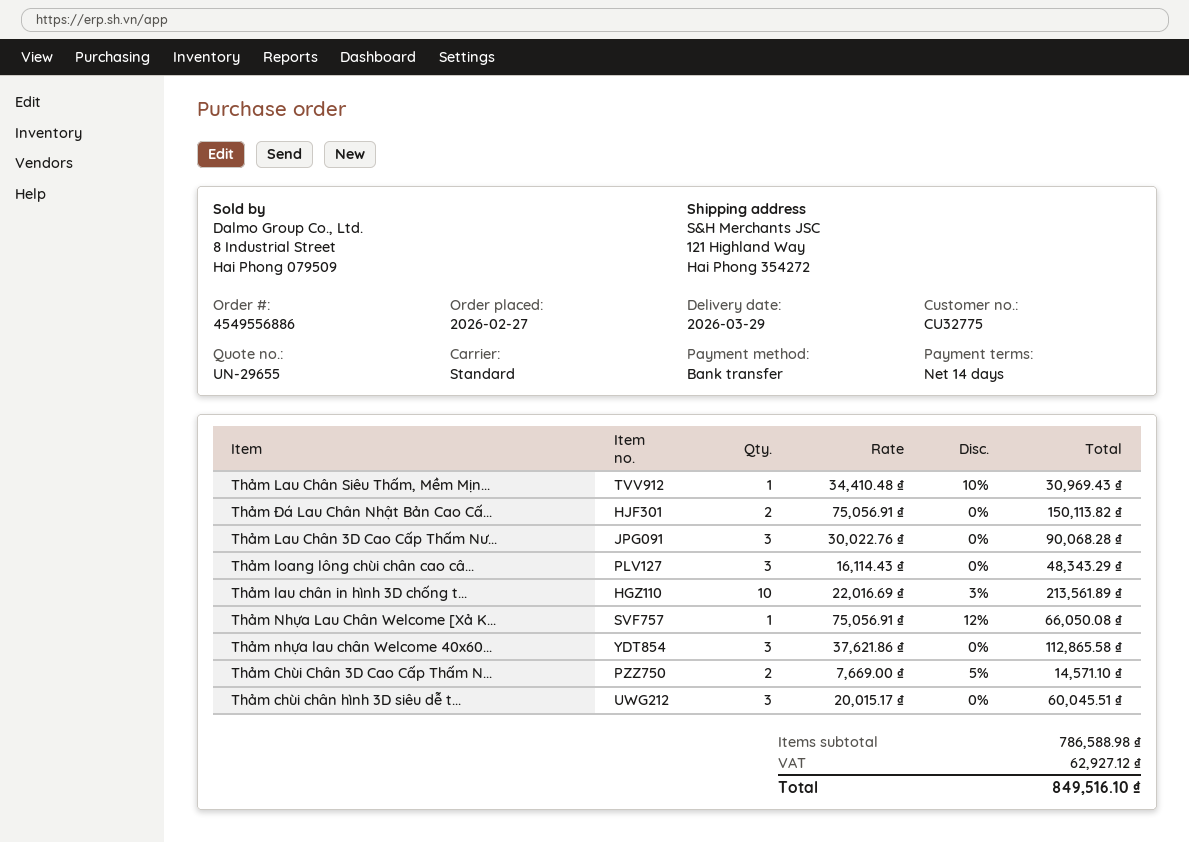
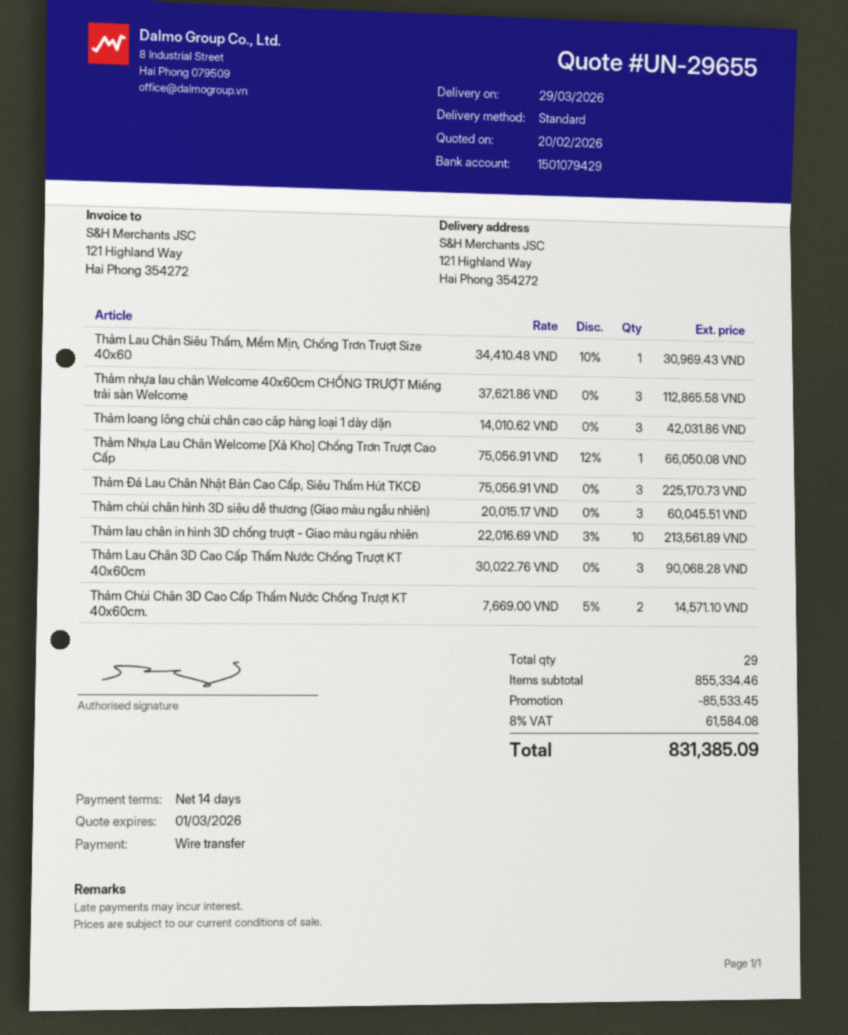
Thảm Đá Lau Chân Nhật Bản Cao Cấ...: 2 x 75056.91 = 150113.82 -> 3 x 75056.91 = 225170.73
Thảm loang lông chùi chân cao câ...: 3 x 16114.43 = 48343.29 -> 3 x 14010.62 = 42031.86
subtotal: 786588.98 -> 855334.46
discount: none -> 85533.45
tax: 62927.12 -> 61584.08
total: 849516.10 -> 831385.09

